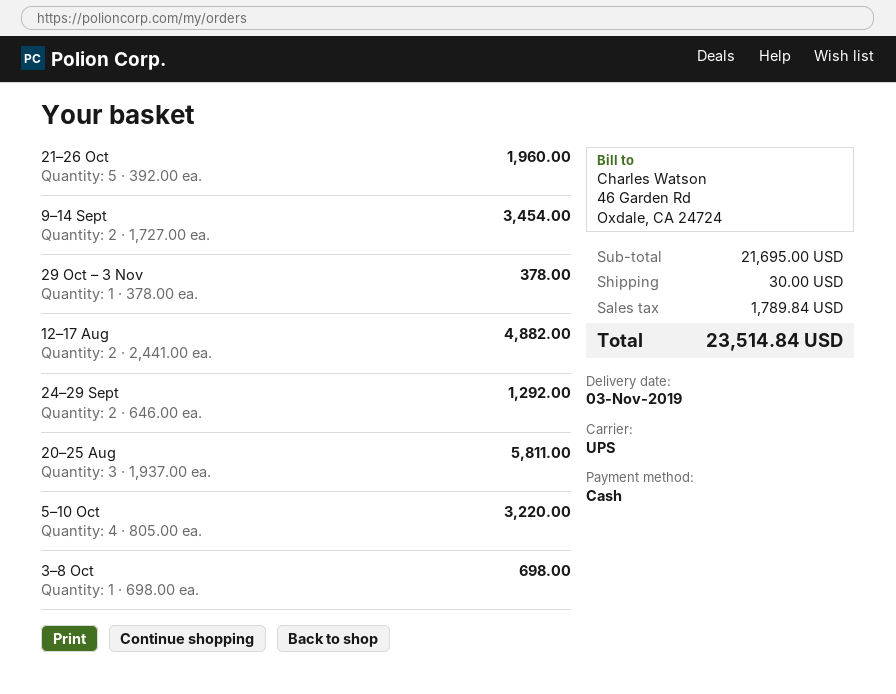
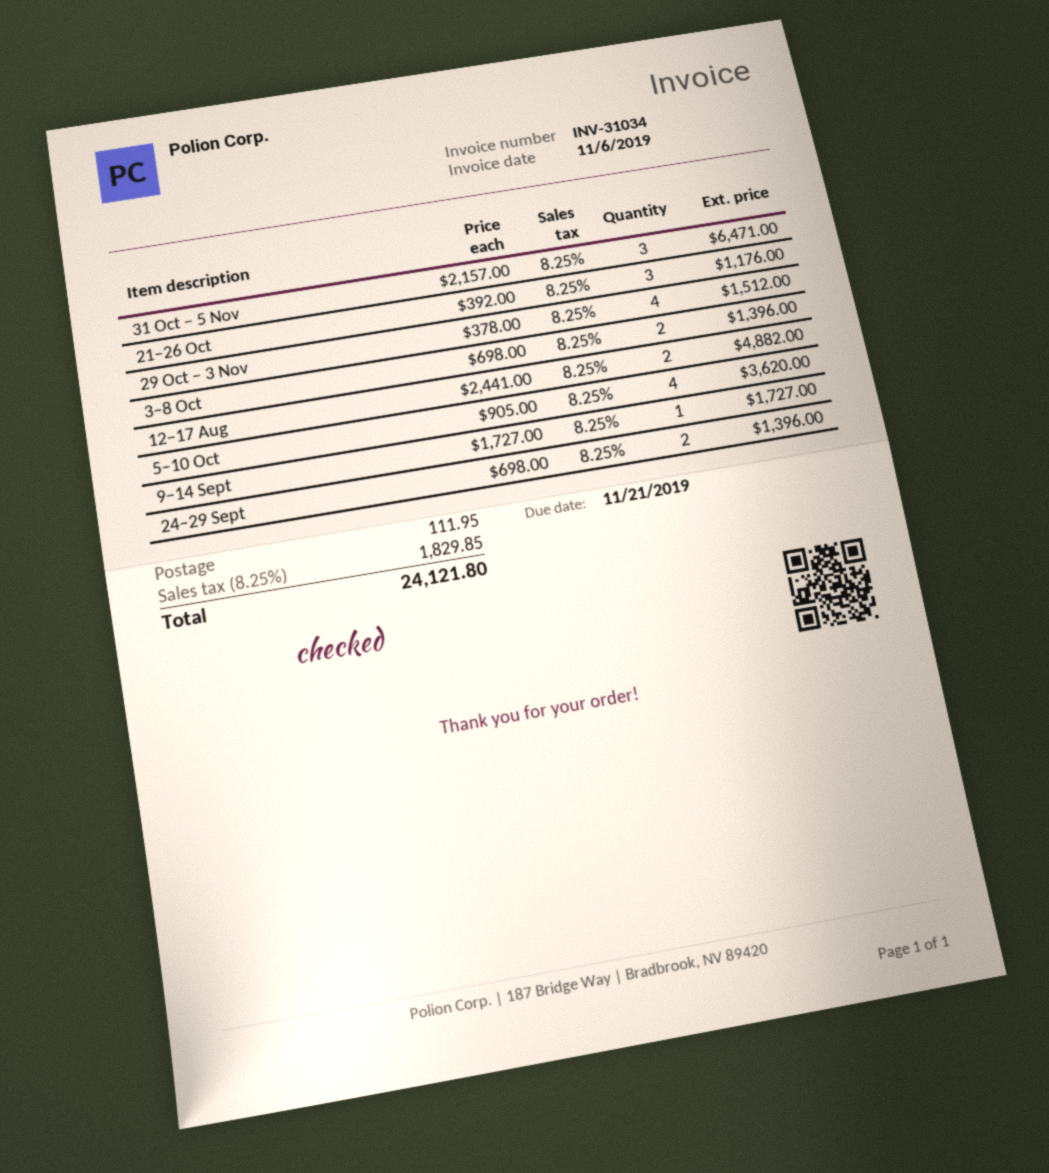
21–26 Oct: 5 x 392.00 = 1960.00 -> 3 x 392.00 = 1176.00
9–14 Sept: 2 x 1727.00 = 3454.00 -> 1 x 1727.00 = 1727.00
29 Oct – 3 Nov: 1 x 378.00 = 378.00 -> 4 x 378.00 = 1512.00
24–29 Sept: 2 x 646.00 = 1292.00 -> 2 x 698.00 = 1396.00
20–25 Aug: 3 x 1937.00 = 5811.00 -> none
5–10 Oct: 4 x 805.00 = 3220.00 -> 4 x 905.00 = 3620.00
3–8 Oct: 1 x 698.00 = 698.00 -> 2 x 698.00 = 1396.00
31 Oct – 5 Nov: none -> 3 x 2157.00 = 6471.00
shipping: 30.00 -> 111.95
tax: 1789.84 -> 1829.85
total: 23514.84 -> 24121.80

